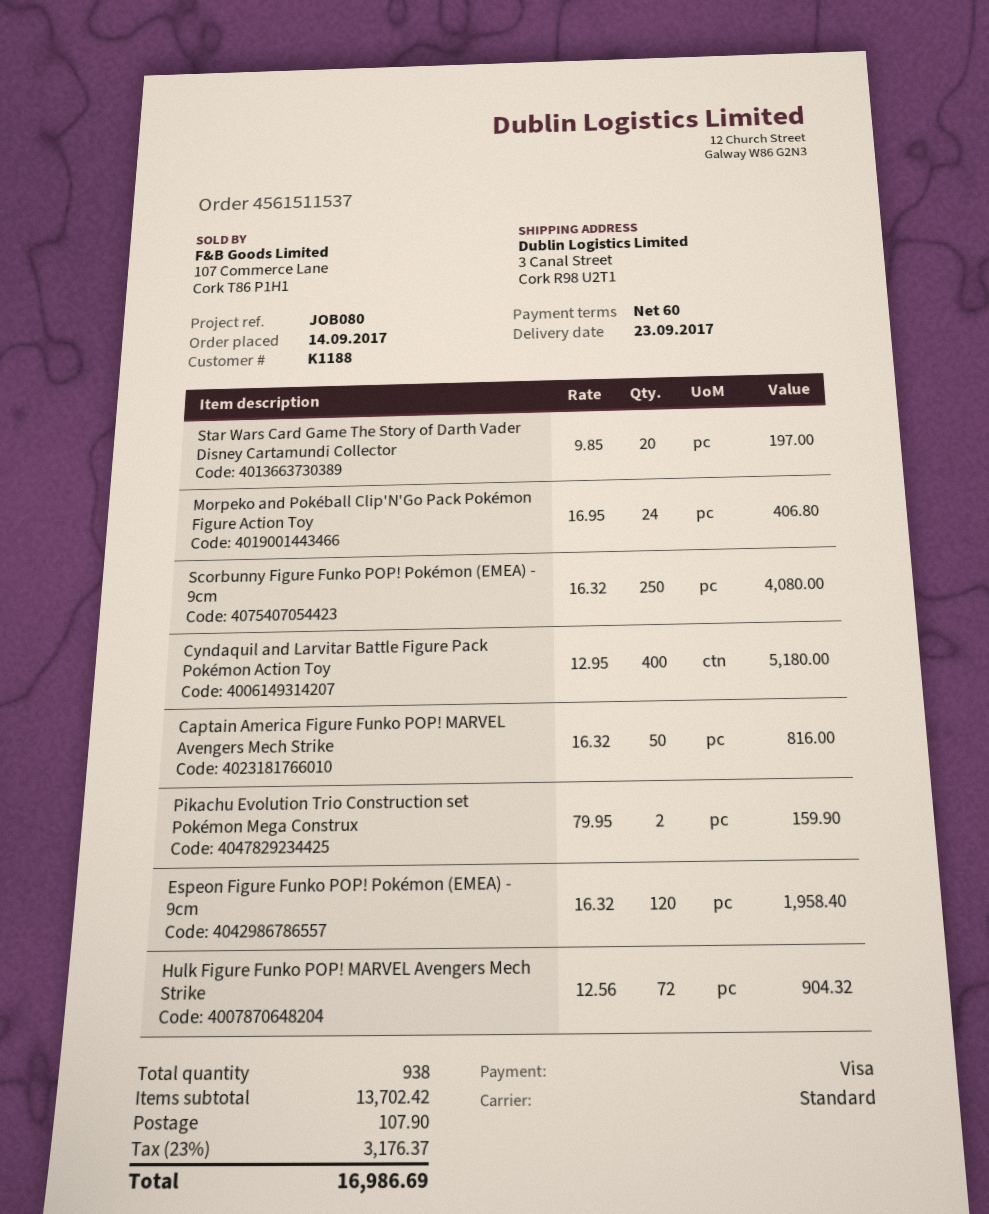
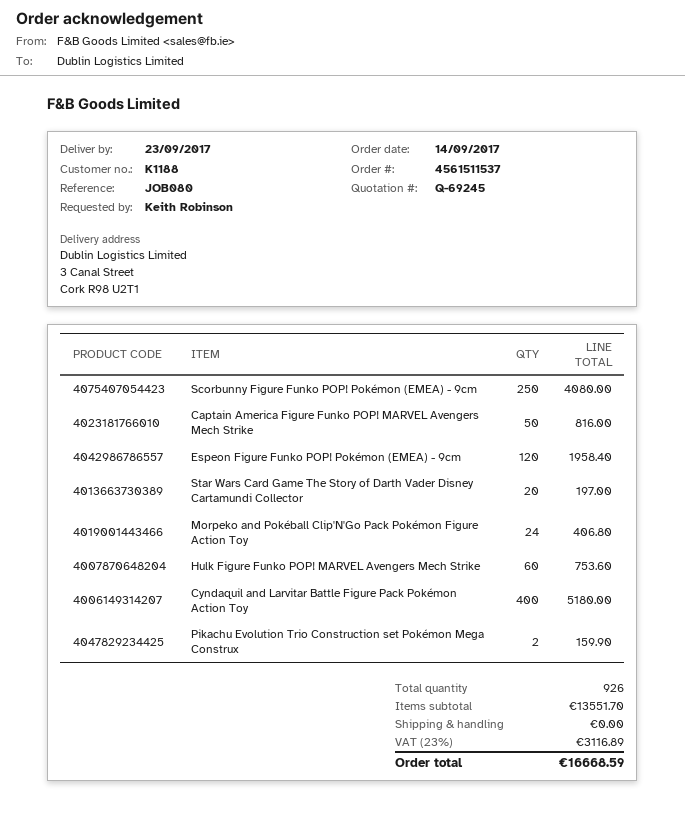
Hulk Figure Funko POP! MARVEL Avengers Mech Strike: 72 for 904.32 -> 60 for 753.60
total quantity: 938 -> 926
subtotal: 13702.42 -> 13551.70
shipping: 107.90 -> 0.00
tax: 23% = 3176.37 -> 23% = 3116.89
total: 16986.69 -> 16668.59

